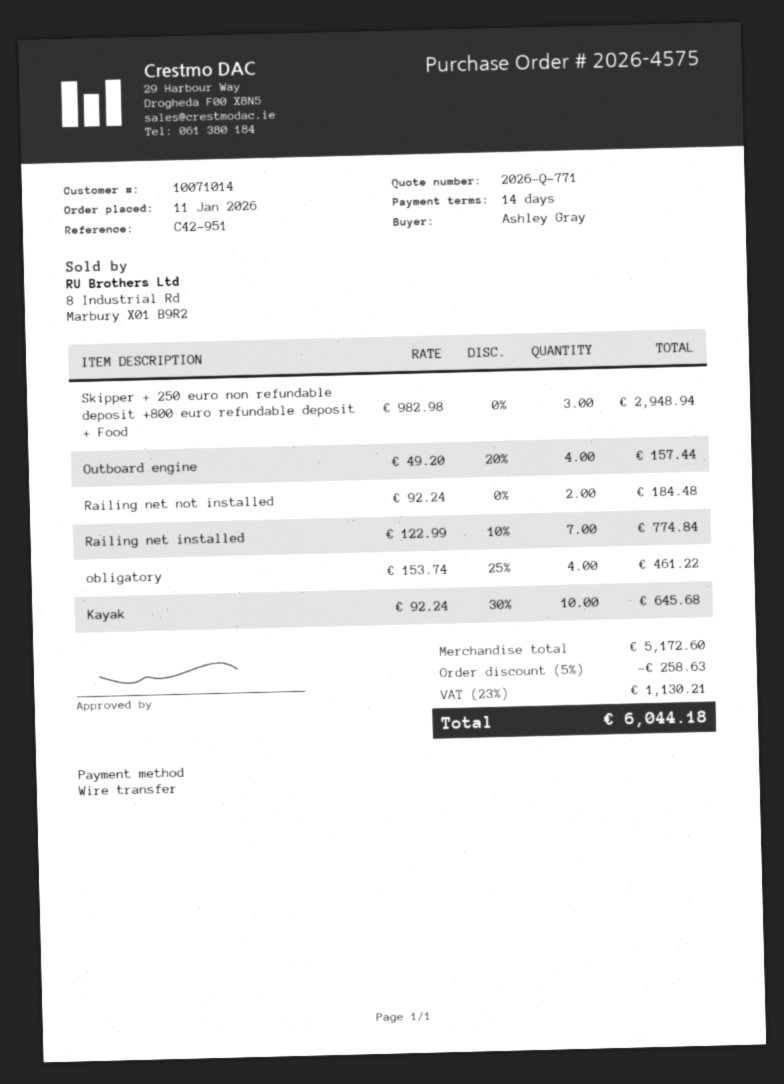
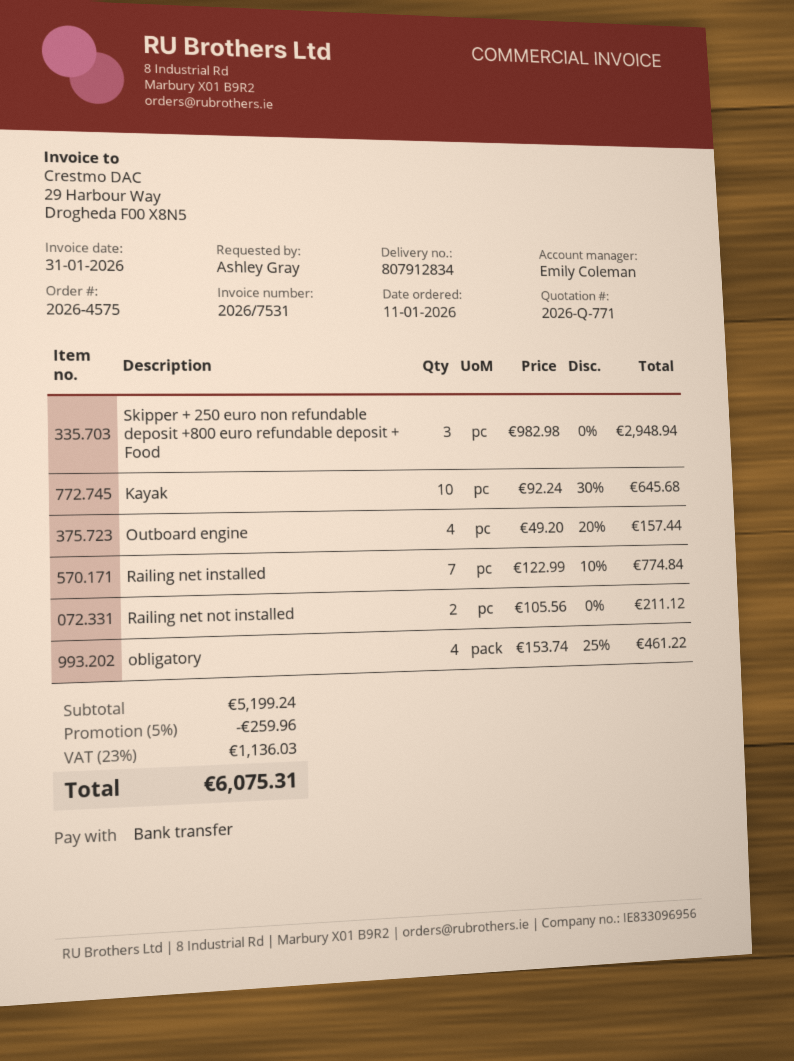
Railing net not installed: 2 x 92.24 = 184.48 -> 2 x 105.56 = 211.12
subtotal: 5172.60 -> 5199.24
discount: 5% = 258.63 -> 5% = 259.96
tax: 23% = 1130.21 -> 23% = 1136.03
total: 6044.18 -> 6075.31

